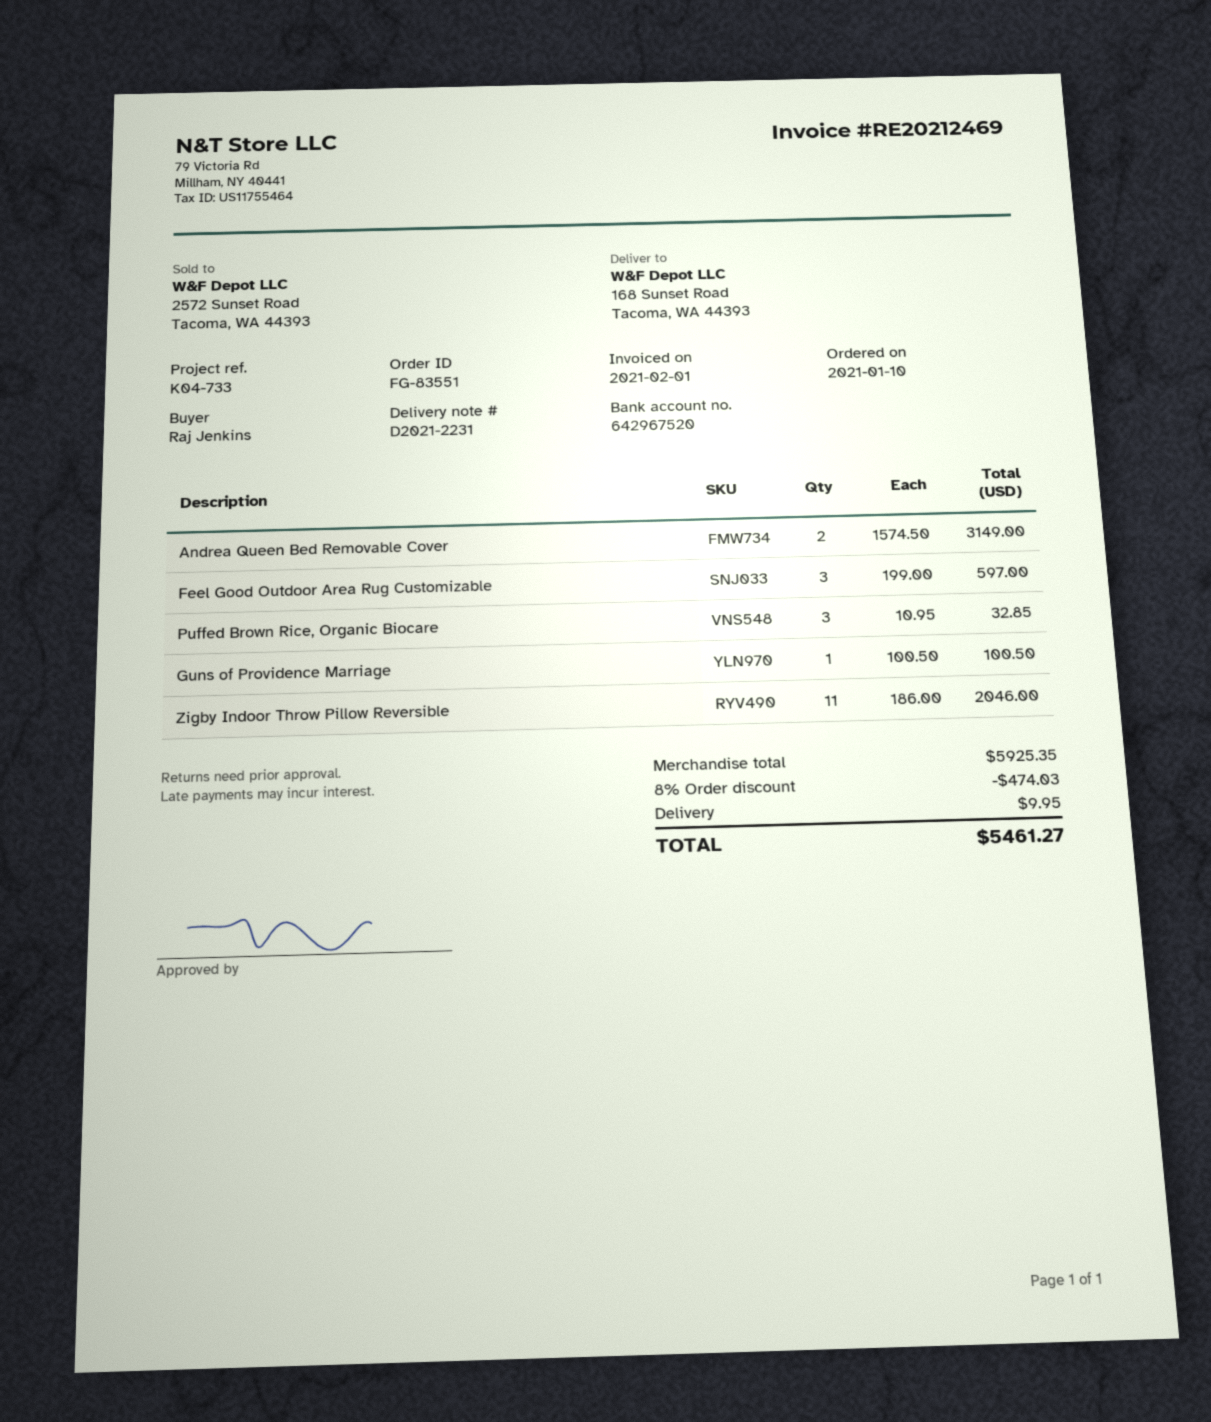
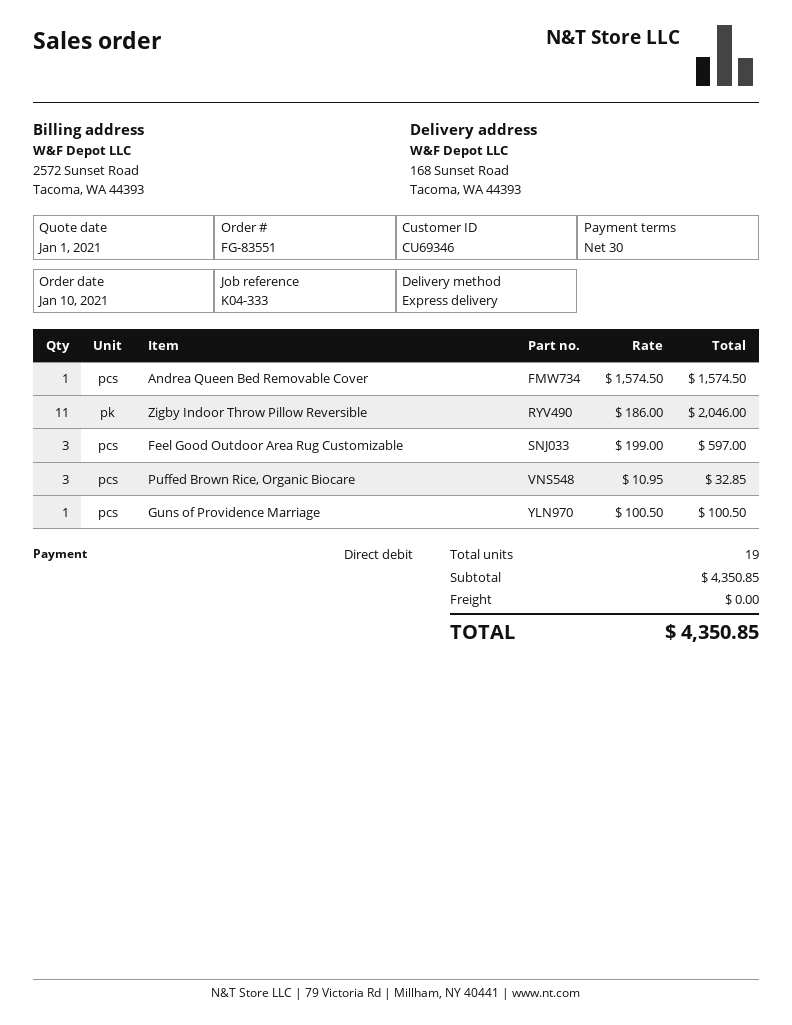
reference: K04-733 -> K04-333
Andrea Queen Bed Removable Cover: 2 x 1574.50 = 3149.00 -> 1 x 1574.50 = 1574.50
subtotal: 5925.35 -> 4350.85
discount: 8% = 474.03 -> none
shipping: 9.95 -> 0.00
total: 5461.27 -> 4350.85

